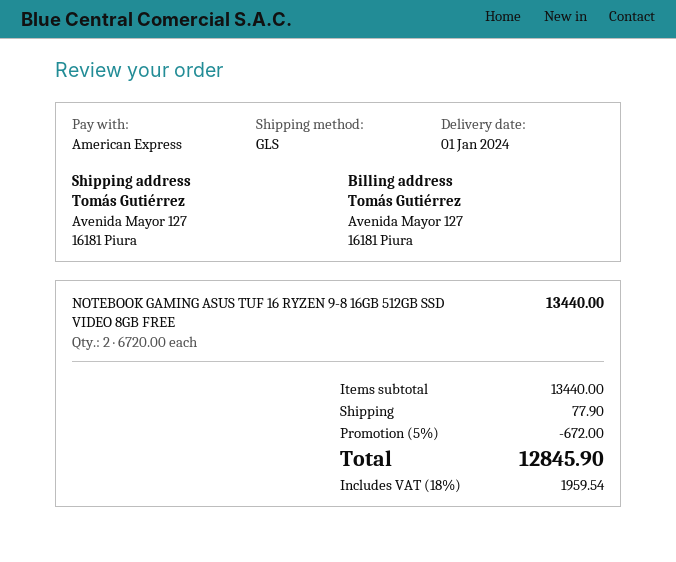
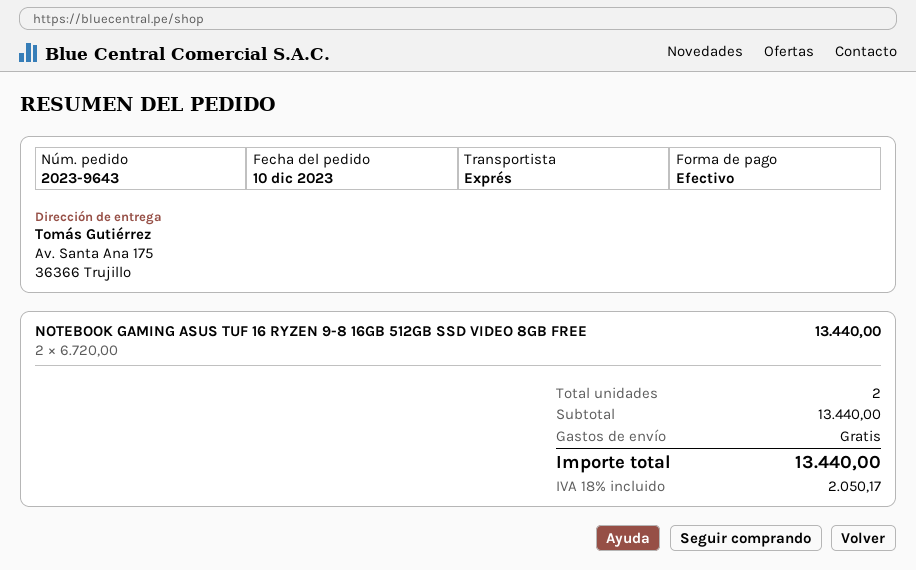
payment method: American Express -> cash
shipping method: GLS -> express
ship to: Avenida Mayor 127, 16181 Piura -> Av. Santa Ana 175, 36366 Trujillo
discount: 5% = 672.00 -> none
shipping: 77.90 -> 0.00
tax: 18% = 1959.54 -> 18% = 2050.17
total: 12845.90 -> 13440.00

